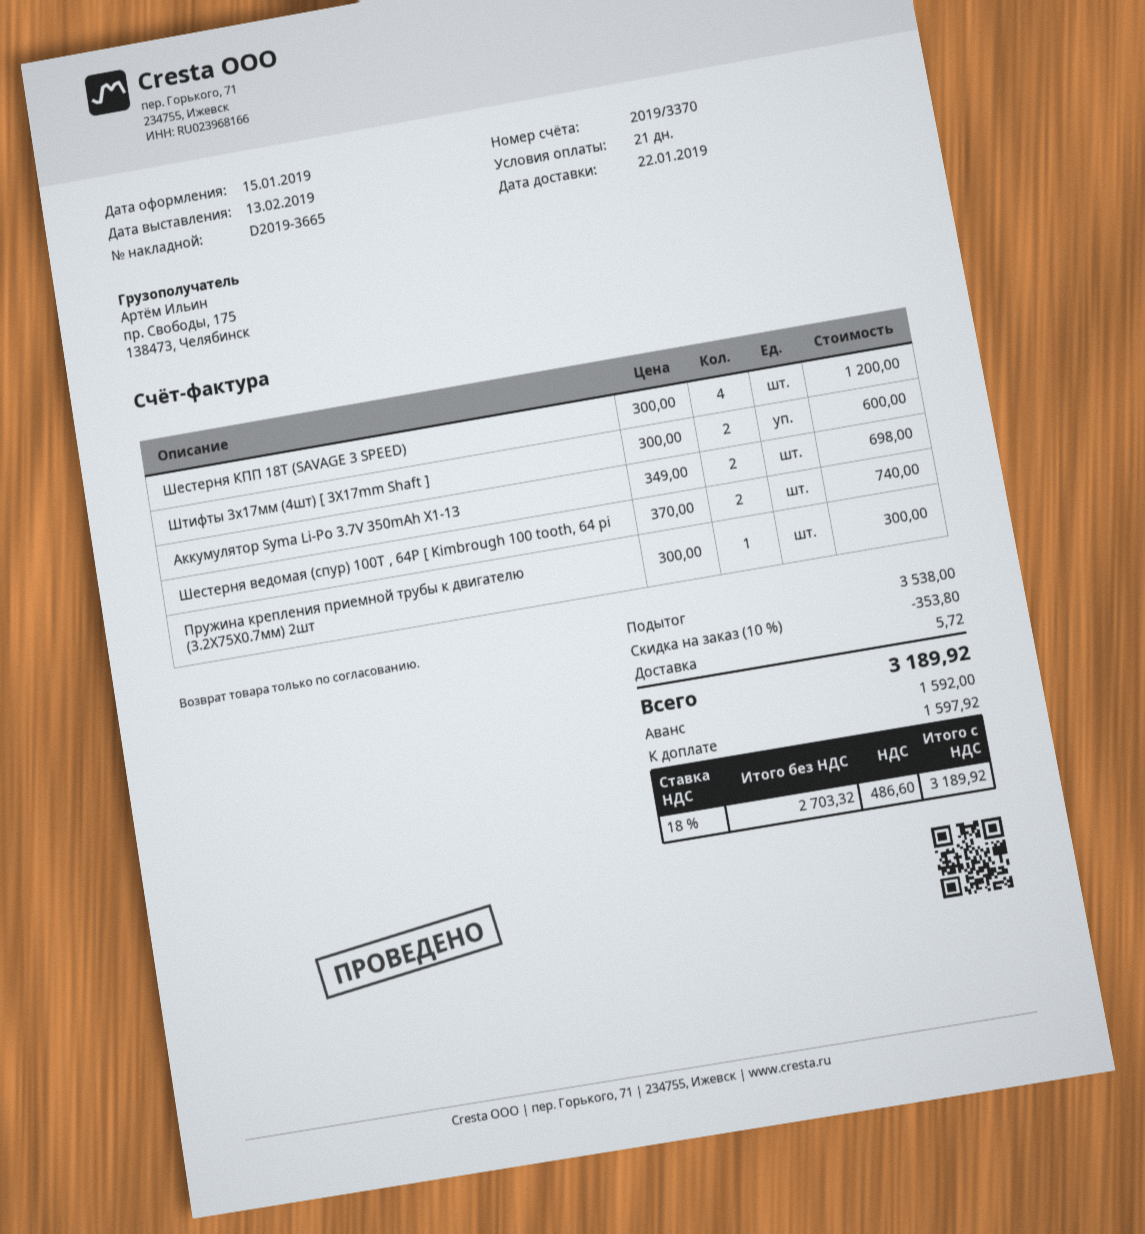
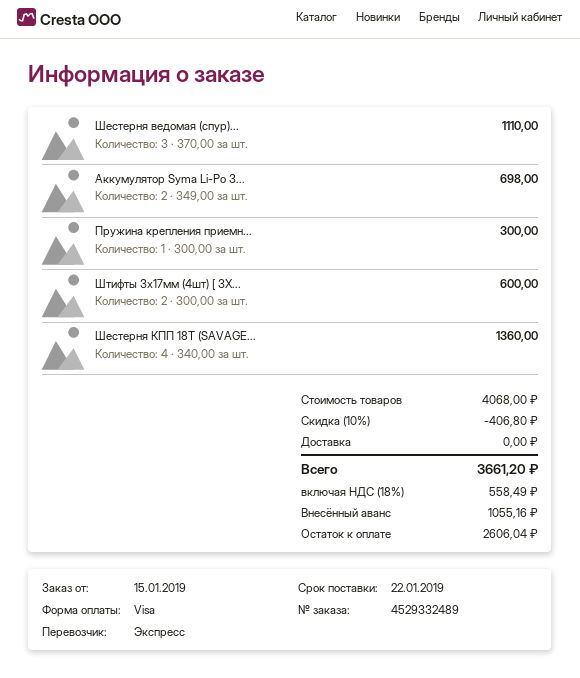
Шестерня КПП 18T (SAVAGE 3 SPEED): 4 x 300.00 = 1200.00 -> 4 x 340.00 = 1360.00
Шестерня ведомая (спур) 100Т , 64P [ Kimbrough 100 tooth, 64 pi: 2 x 370.00 = 740.00 -> 3 x 370.00 = 1110.00
subtotal: 3538.00 -> 4068.00
discount: 10% = 353.80 -> 10% = 406.80
shipping: 5.72 -> 0.00
tax: 18% = 486.60 -> 18% = 558.49
total: 3189.92 -> 3661.20
deposit: 1592.00 -> 1055.16
balance: 1597.92 -> 2606.04

